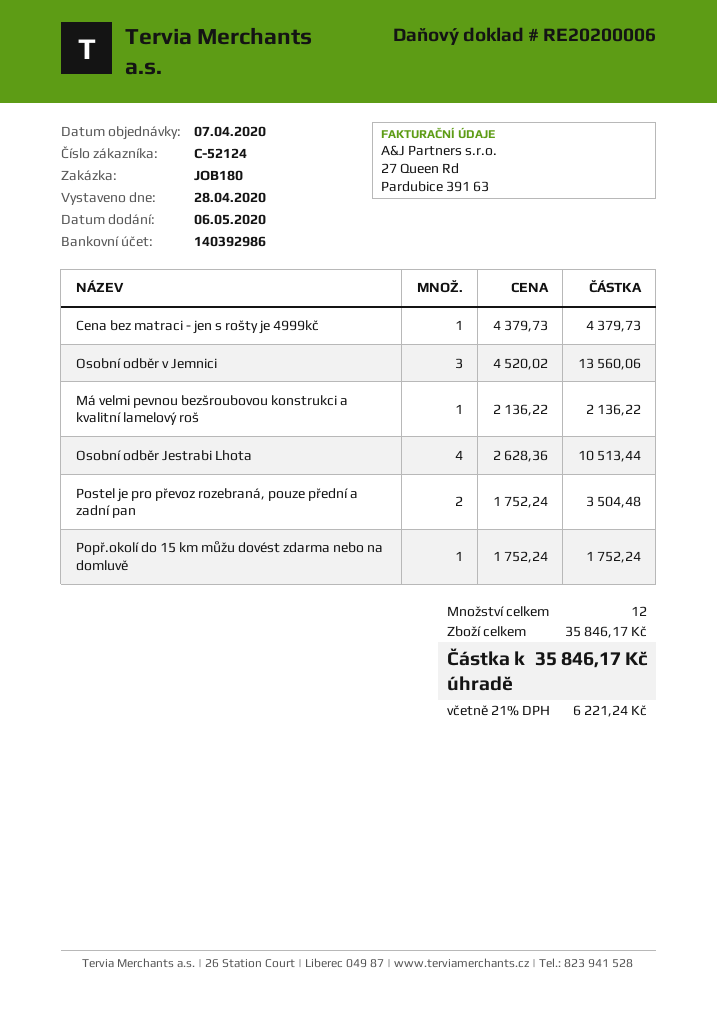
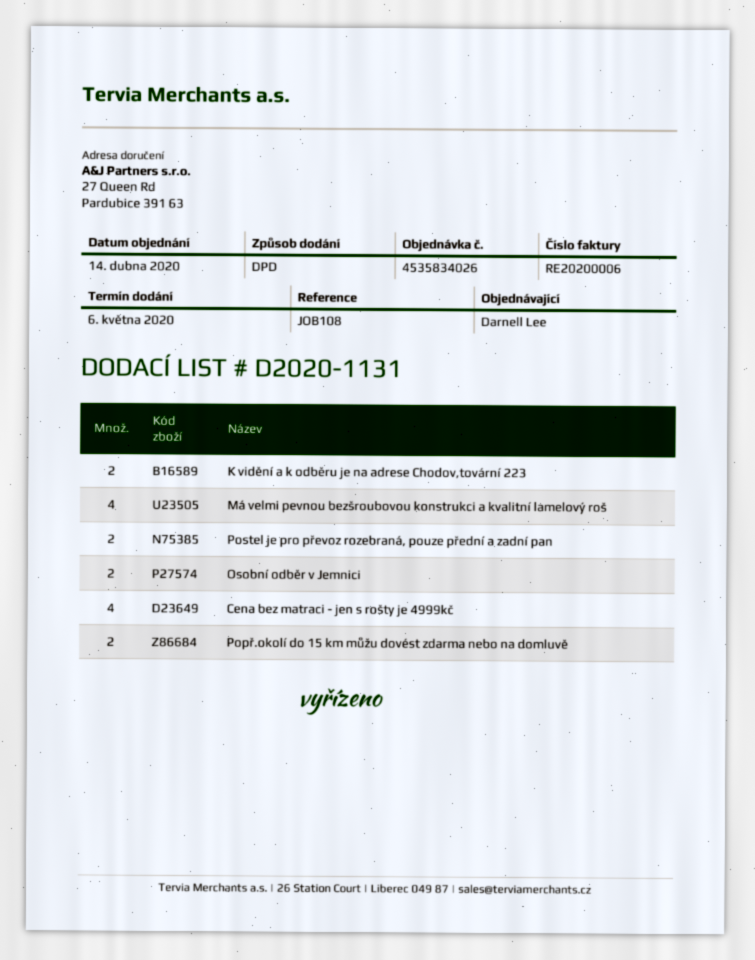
order date: 2020-04-07 -> 2020-04-14
reference: JOB180 -> JOB108
Cena bez matraci - jen s rošty je 4999kč: 1 -> 4
Osobní odběr v Jemnici: 3 -> 2
Má velmi pevnou bezšroubovou konstrukci a kvalitní lamelový roš: 1 -> 4
Osobní odběr Jestrabi Lhota: 4 -> none
Popř.okolí do 15 km můžu dovést zdarma nebo na domluvě: 1 -> 2
K vidění a k odběru je na adrese Chodov,tovární 223: none -> 2

